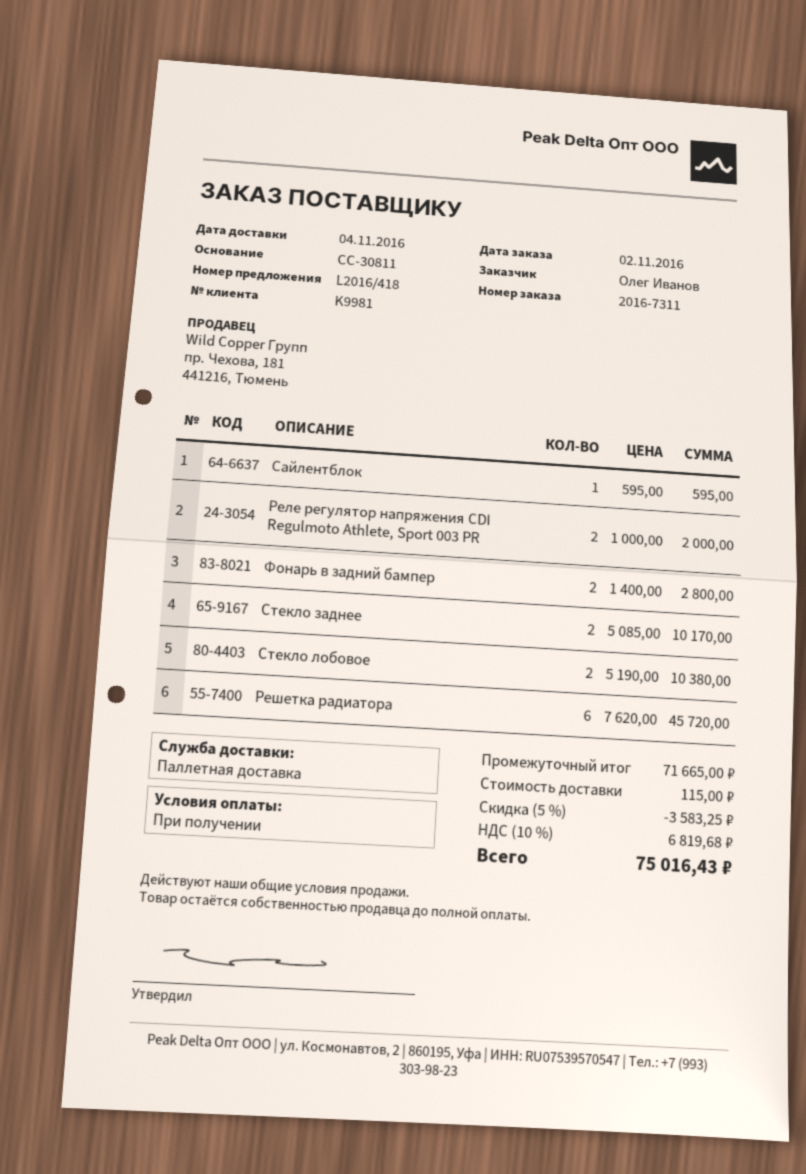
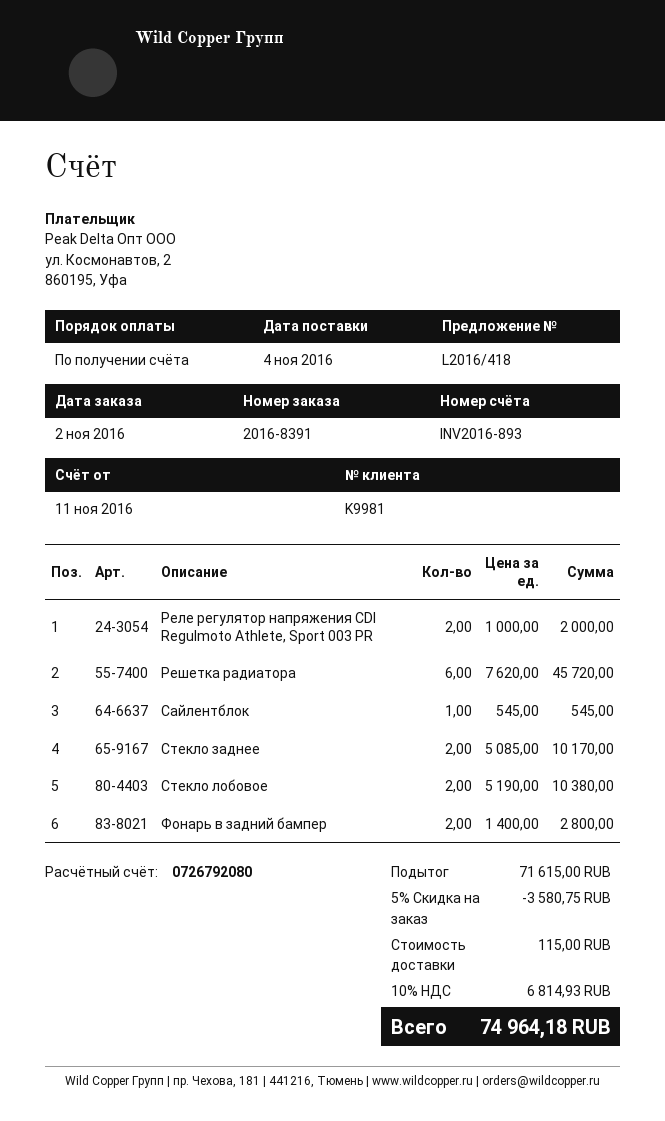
order number: 2016-7311 -> 2016-8391
Сайлентблок: 1 x 595.00 = 595.00 -> 1 x 545.00 = 545.00
subtotal: 71665.00 -> 71615.00
discount: 5% = 3583.25 -> 5% = 3580.75
tax: 10% = 6819.68 -> 10% = 6814.93
total: 75016.43 -> 74964.18

